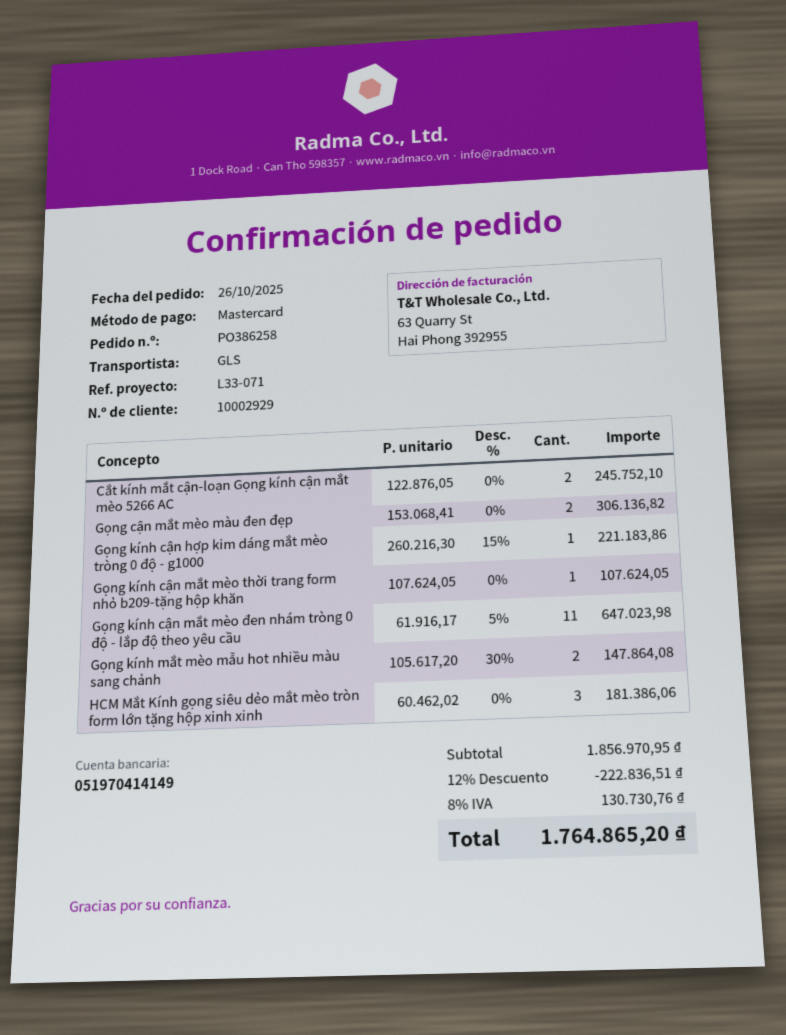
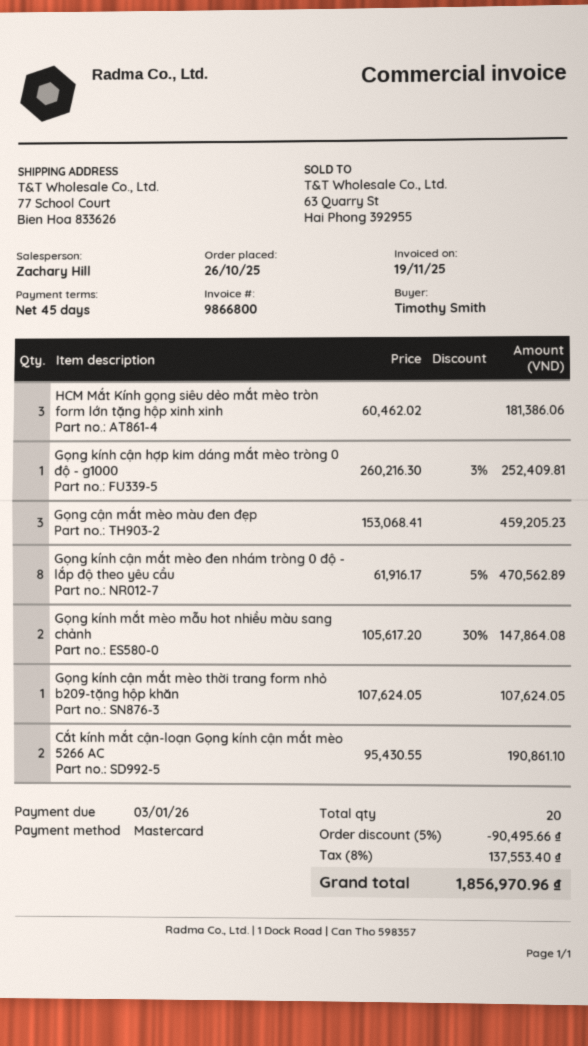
Cắt kính mắt cận-loạn Gọng kính cận mắt mèo 5266 AC: 2 x 122876.05 = 245752.10 -> 2 x 95430.55 = 190861.10
Gọng cận mắt mèo màu đen đẹp: 2 x 153068.41 = 306136.82 -> 3 x 153068.41 = 459205.23
Gọng kính cận hợp kim dáng mắt mèo tròng 0 độ - g1000: 1 x 260216.30 - 15% = 221183.86 -> 1 x 260216.30 - 3% = 252409.81
Gọng kính cận mắt mèo đen nhám tròng 0 độ - lắp độ theo yêu cầu: 11 x 61916.17 - 5% = 647023.98 -> 8 x 61916.17 - 5% = 470562.89
discount: 12% = 222836.51 -> 5% = 90495.66
tax: 8% = 130730.76 -> 8% = 137553.40
total: 1764865.20 -> 1856970.96

